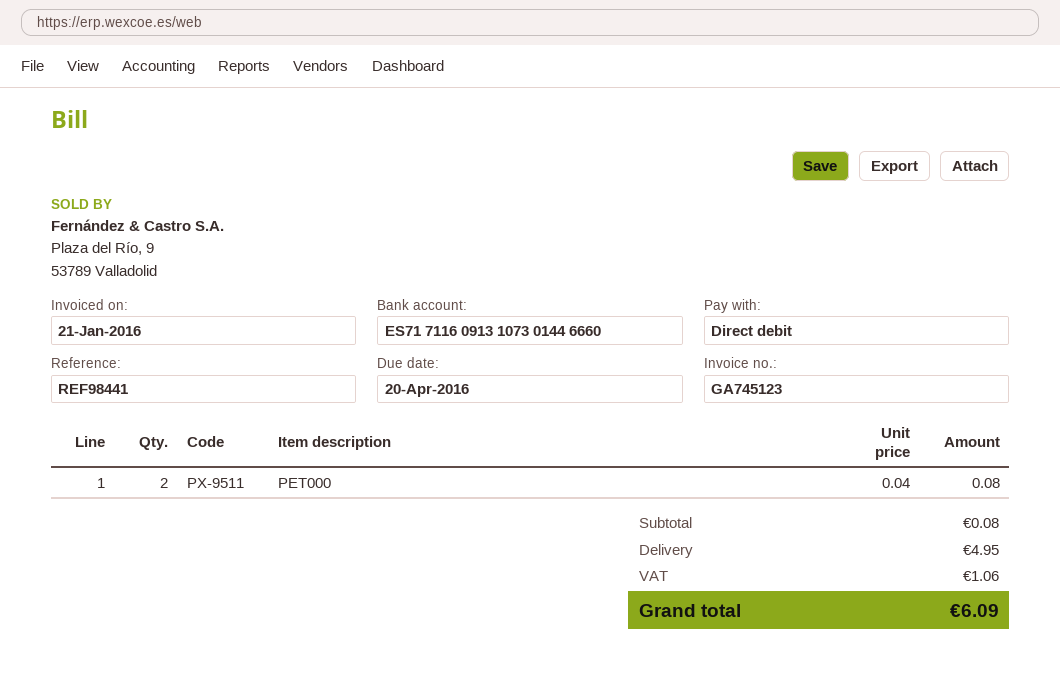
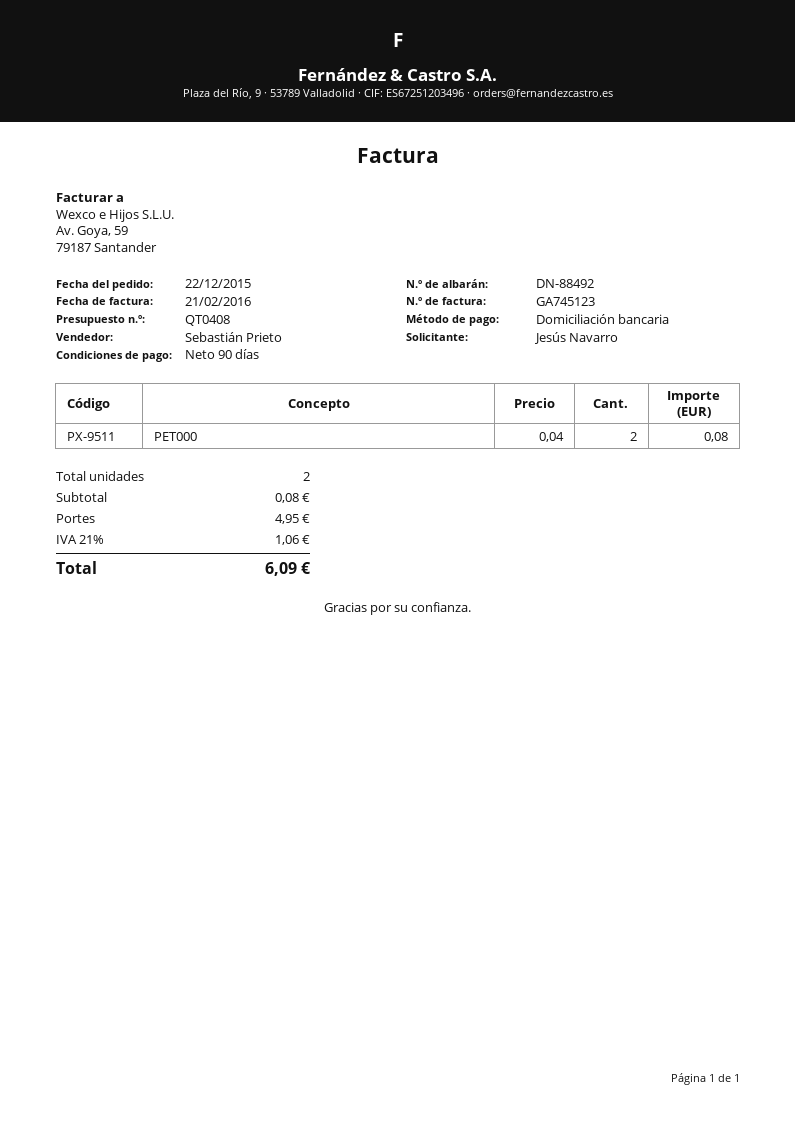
invoice date: 2016-01-21 -> 2016-02-21

